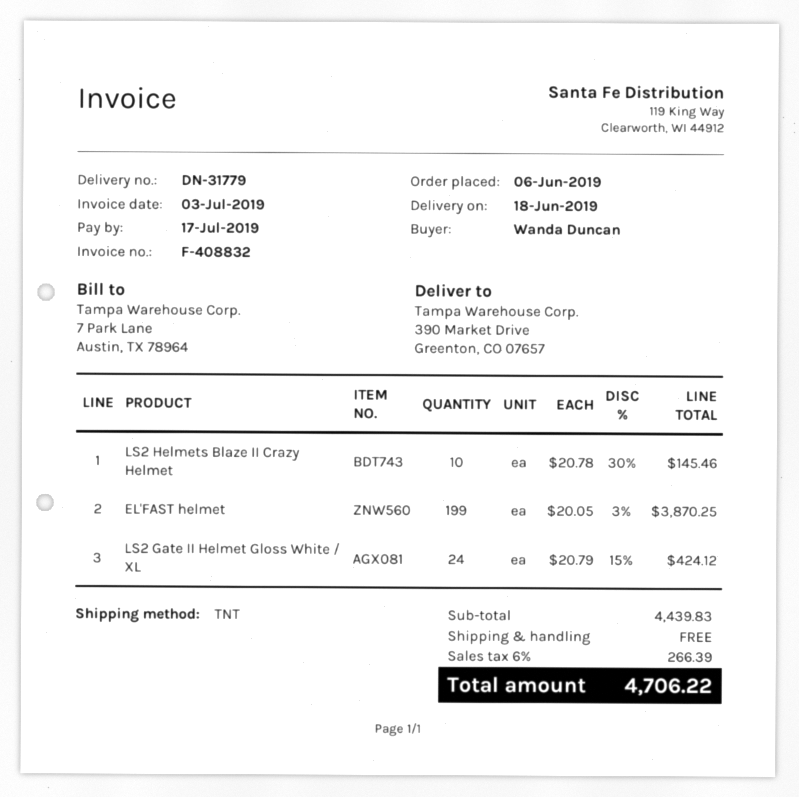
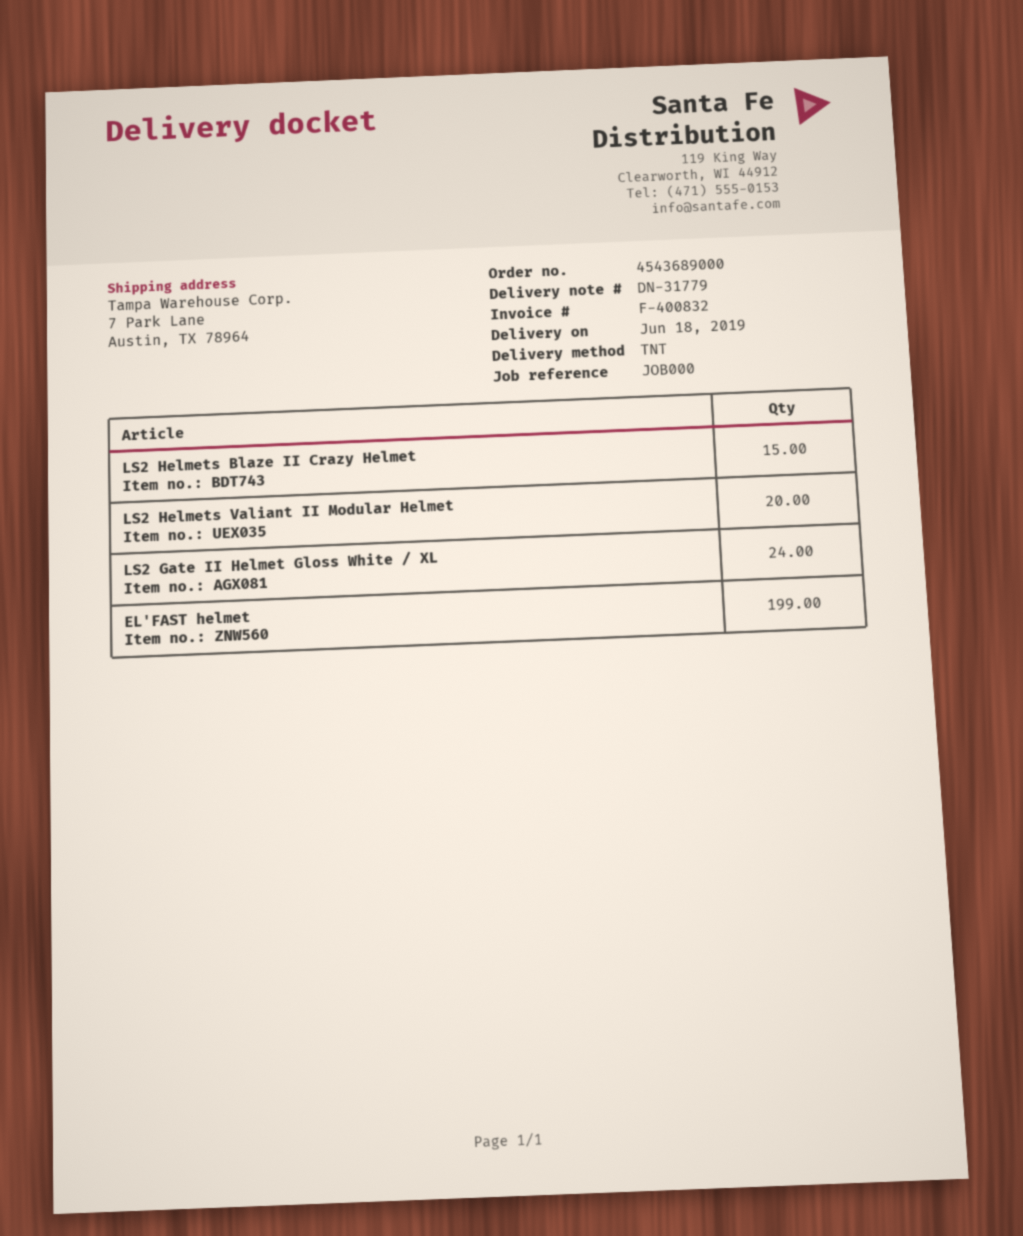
invoice number: F-408832 -> F-400832
ship to: 390 Market Drive, Greenton, CO 07657 -> 7 Park Lane, Austin, TX 78964
LS2 Helmets Blaze II Crazy Helmet: 10 -> 15
LS2 Helmets Valiant II Modular Helmet: none -> 20

